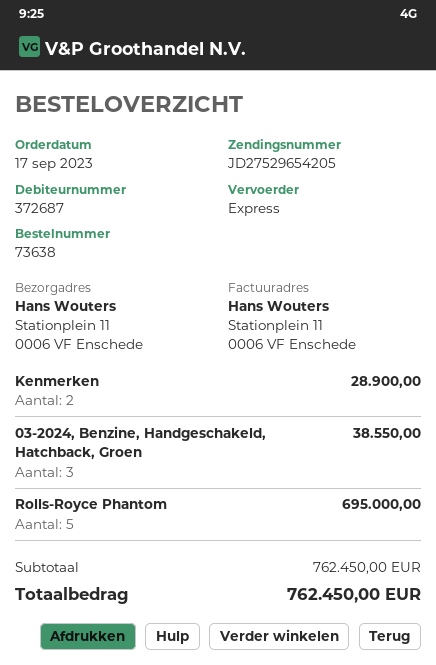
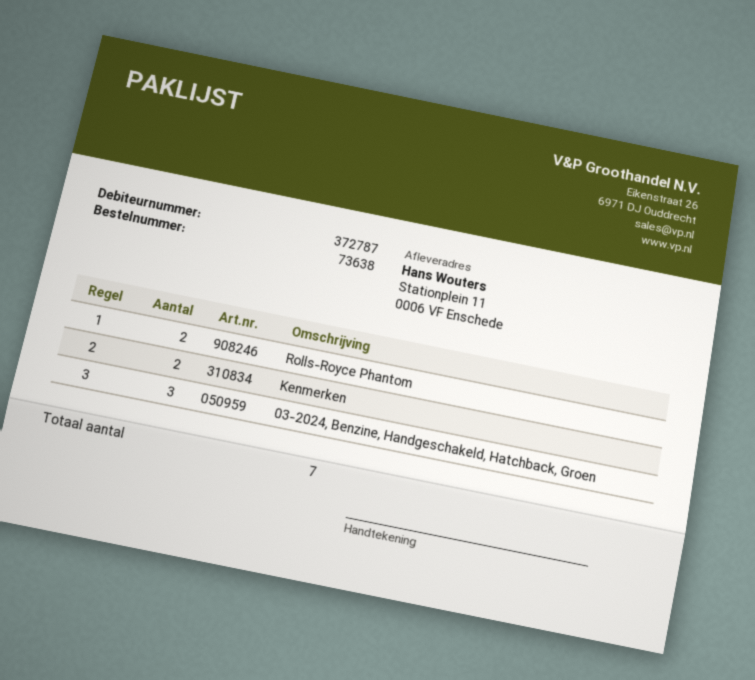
customer number: 372687 -> 372787
Rolls-Royce Phantom: 5 -> 2

